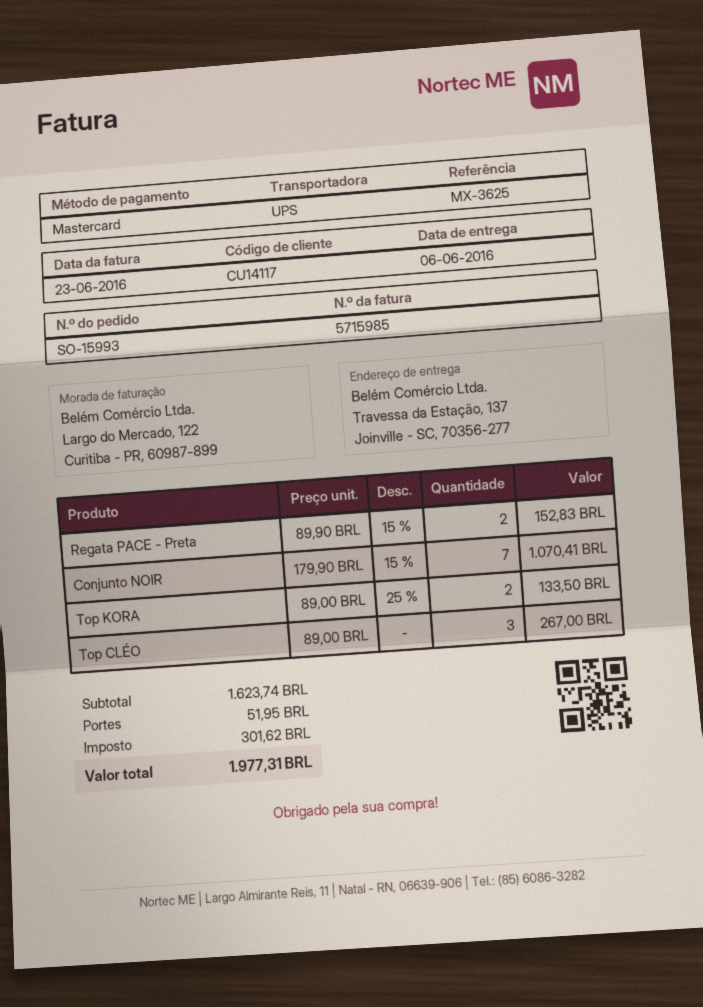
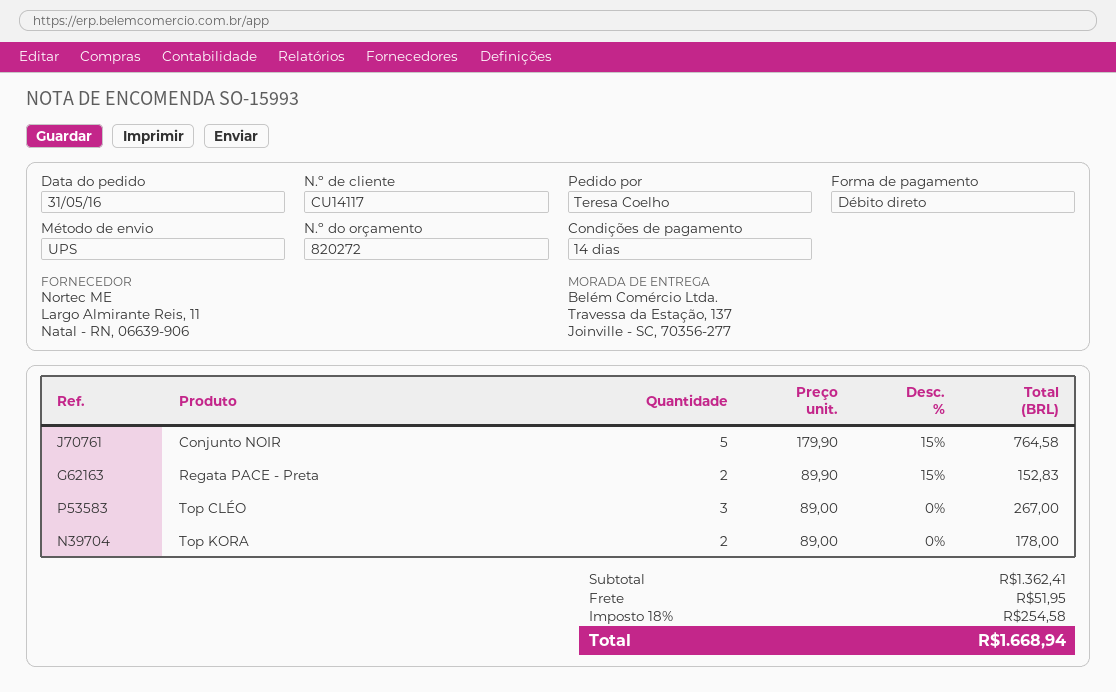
payment method: Mastercard -> direct debit
Conjunto NOIR: 7 x 179.90 - 15% = 1070.41 -> 5 x 179.90 - 15% = 764.58
Top KORA: 2 x 89.00 - 25% = 133.50 -> 2 x 89.00 = 178.00
subtotal: 1623.74 -> 1362.41
tax: 301.62 -> 254.58
total: 1977.31 -> 1668.94

